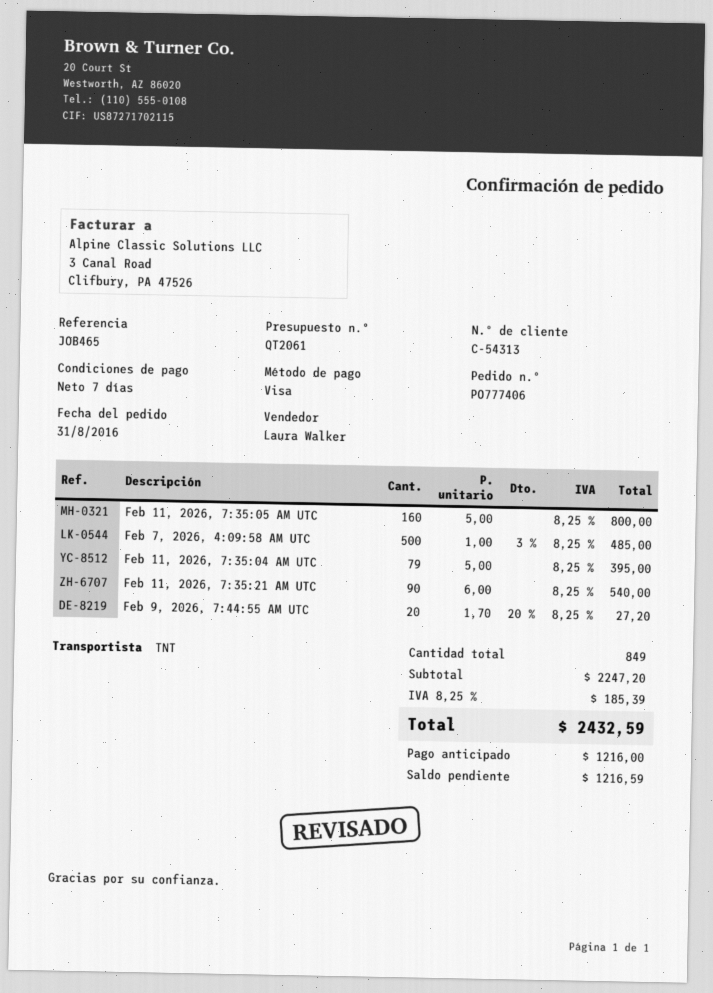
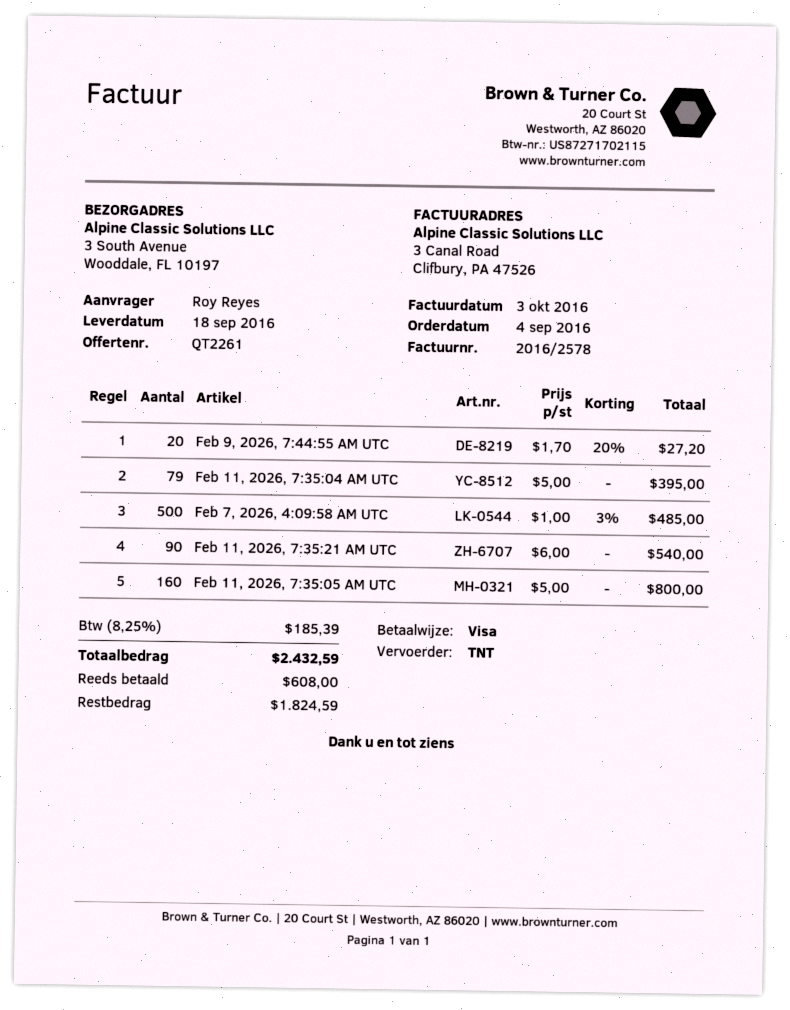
quote number: QT2061 -> QT2261
order date: 2016-08-31 -> 2016-09-04
deposit: 1216.00 -> 608.00
balance: 1216.59 -> 1824.59

